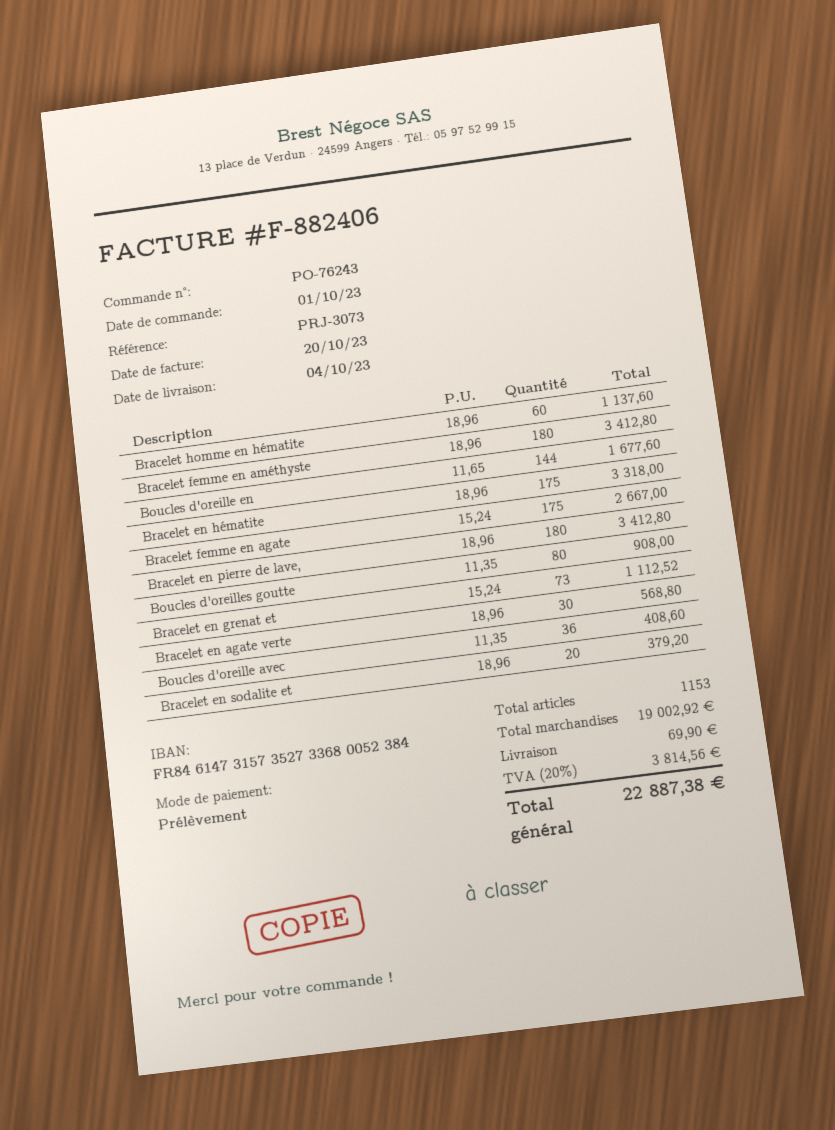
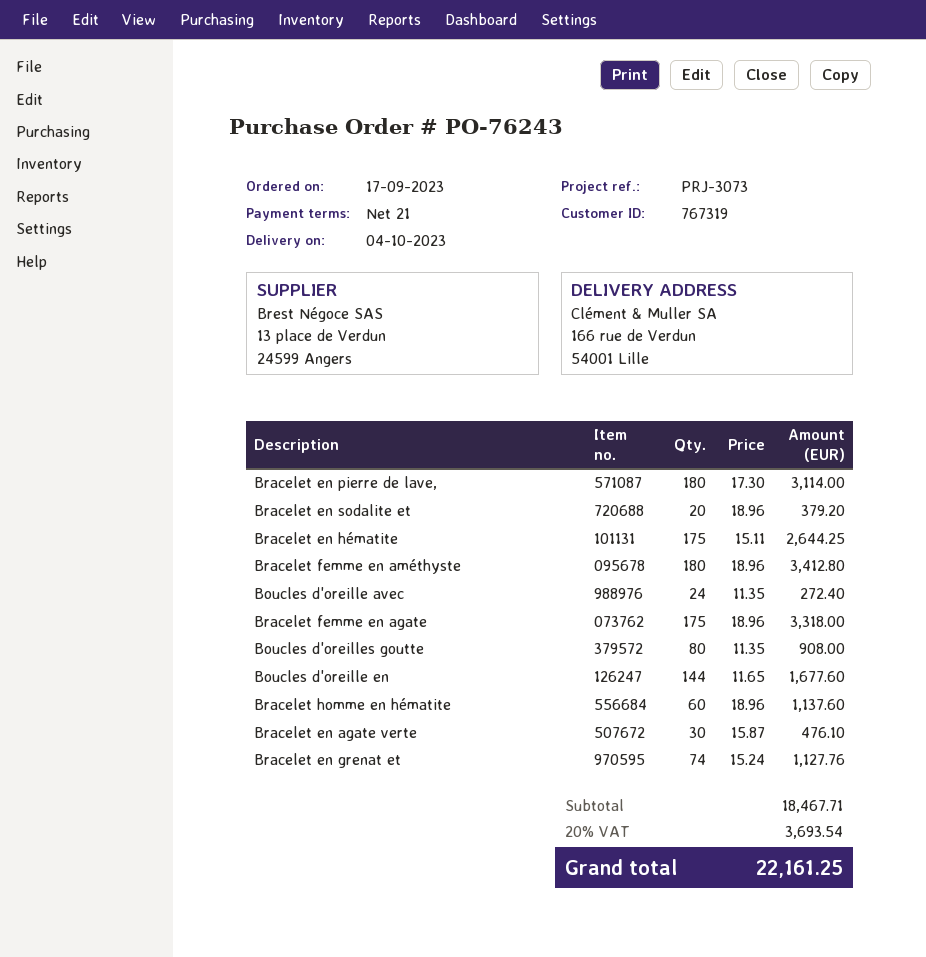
order date: 2023-10-01 -> 2023-09-17
Bracelet en hématite: 175 x 18.96 = 3318.00 -> 175 x 15.11 = 2644.25
Bracelet femme en agate: 175 x 15.24 = 2667.00 -> 175 x 18.96 = 3318.00
Bracelet en pierre de lave,: 180 x 18.96 = 3412.80 -> 180 x 17.30 = 3114.00
Bracelet en grenat et: 73 x 15.24 = 1112.52 -> 74 x 15.24 = 1127.76
Bracelet en agate verte: 30 x 18.96 = 568.80 -> 30 x 15.87 = 476.10
Boucles d'oreille avec: 36 x 11.35 = 408.60 -> 24 x 11.35 = 272.40
subtotal: 19002.92 -> 18467.71
shipping: 69.90 -> none
tax: 20% = 3814.56 -> 20% = 3693.54
total: 22887.38 -> 22161.25

